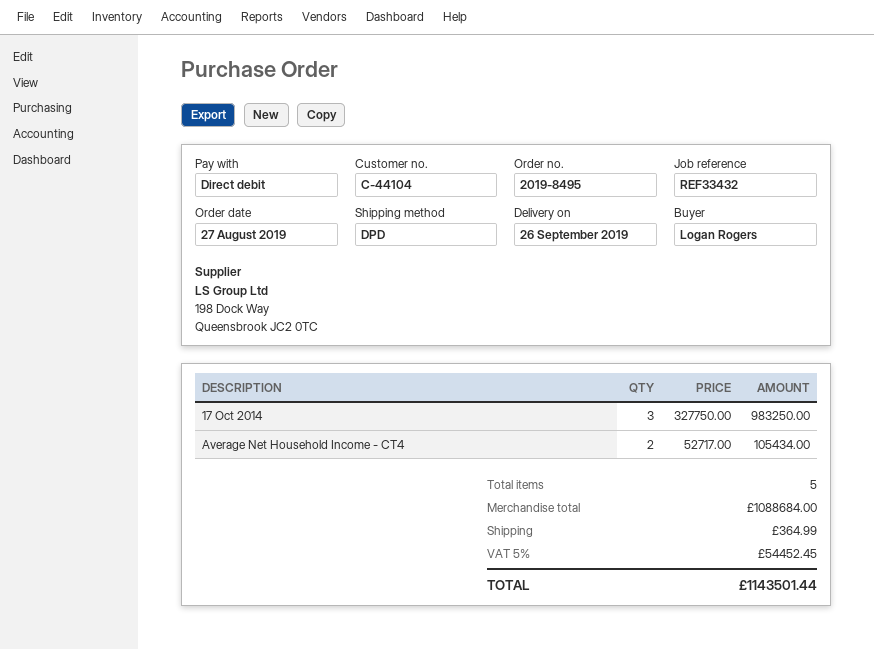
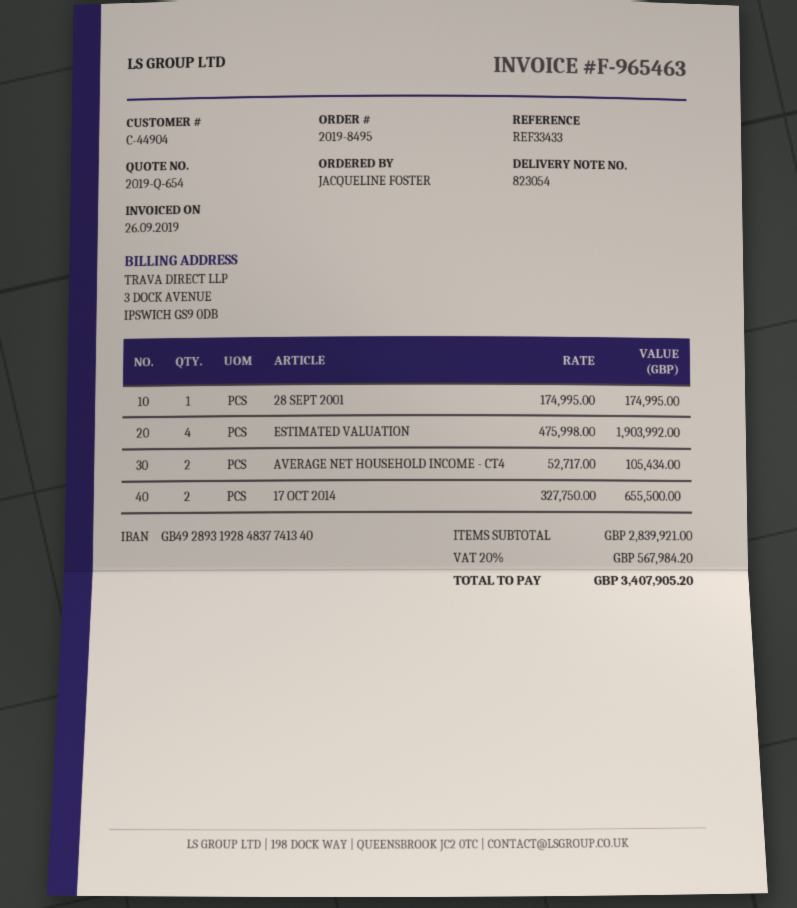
customer number: C-44104 -> C-44904
reference: REF33432 -> REF33433
ordered by: Logan Rogers -> JACQUELINE FOSTER
17 Oct 2014: 3 x 327750.00 = 983250.00 -> 2 x 327750.00 = 655500.00
28 SEPT 2001: none -> 1 x 174995.00 = 174995.00
ESTIMATED VALUATION: none -> 4 x 475998.00 = 1903992.00
subtotal: 1088684.00 -> 2839921.00
shipping: 364.99 -> none
tax: 5% = 54452.45 -> 20% = 567984.20
total: 1143501.44 -> 3407905.20

